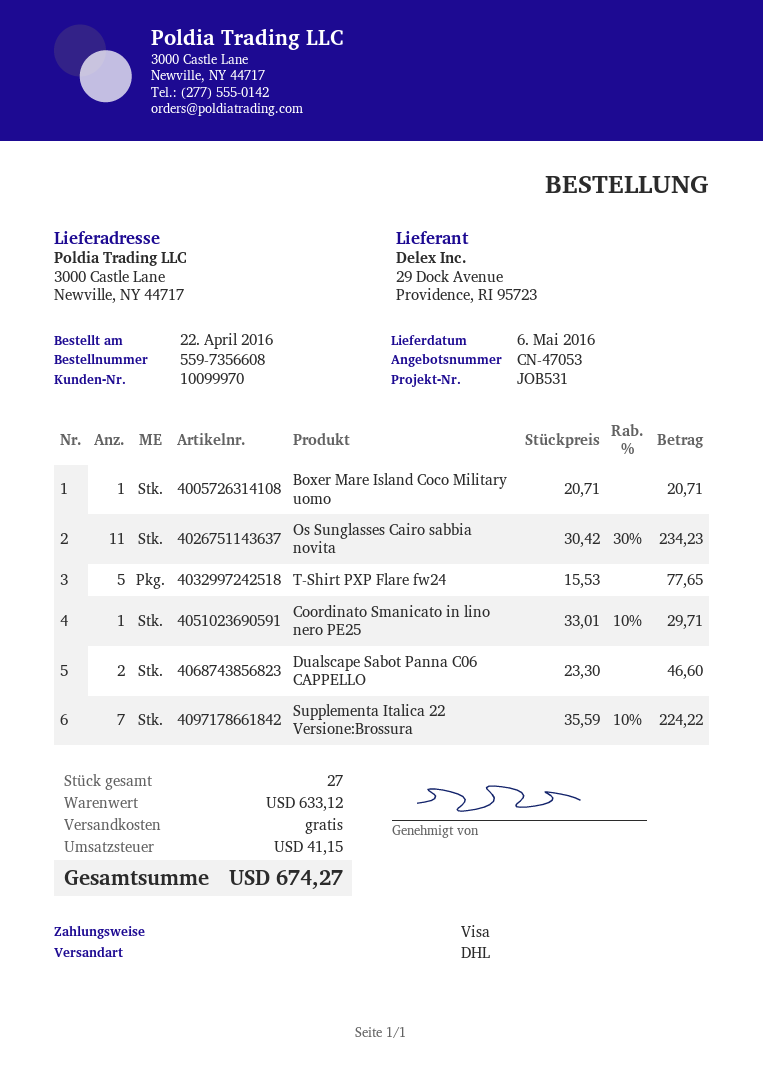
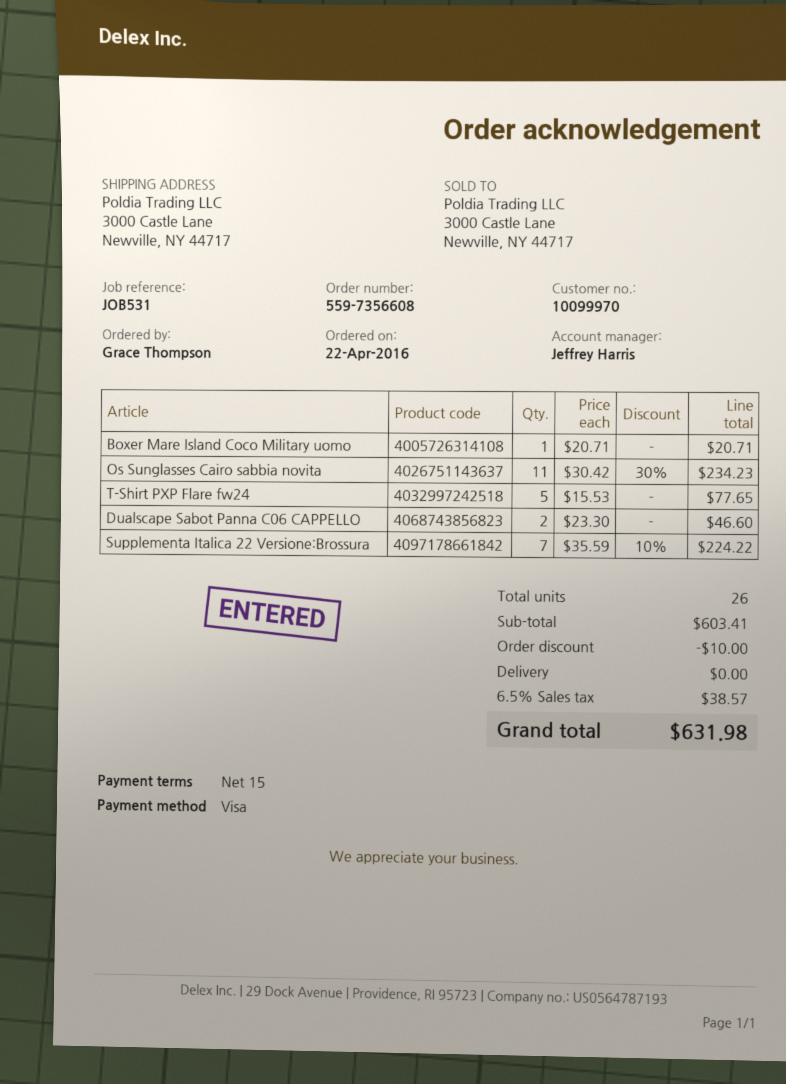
Coordinato Smanicato in lino nero PE25: 1 x 33.01 - 10% = 29.71 -> none
total quantity: 27 -> 26
subtotal: 633.12 -> 603.41
discount: none -> 10.00
tax: 41.15 -> 38.57
total: 674.27 -> 631.98

